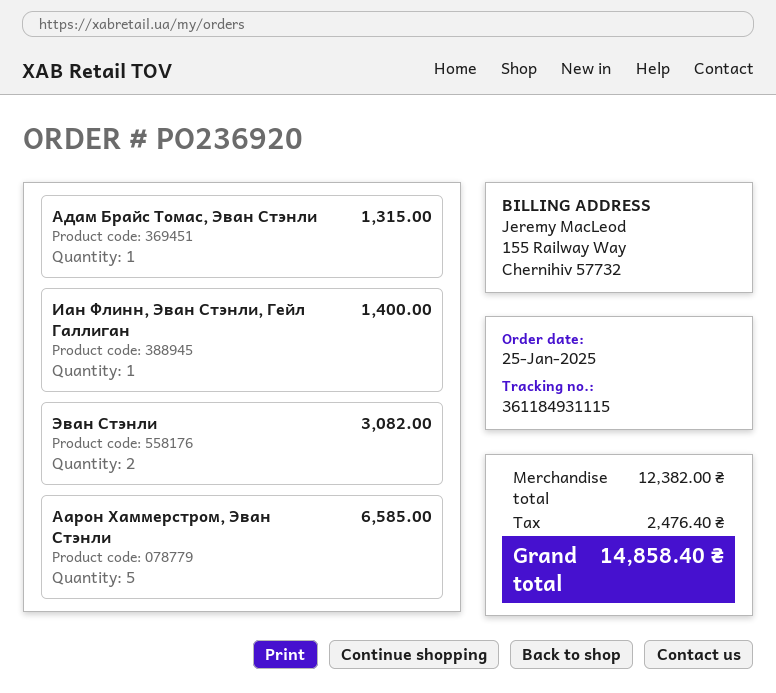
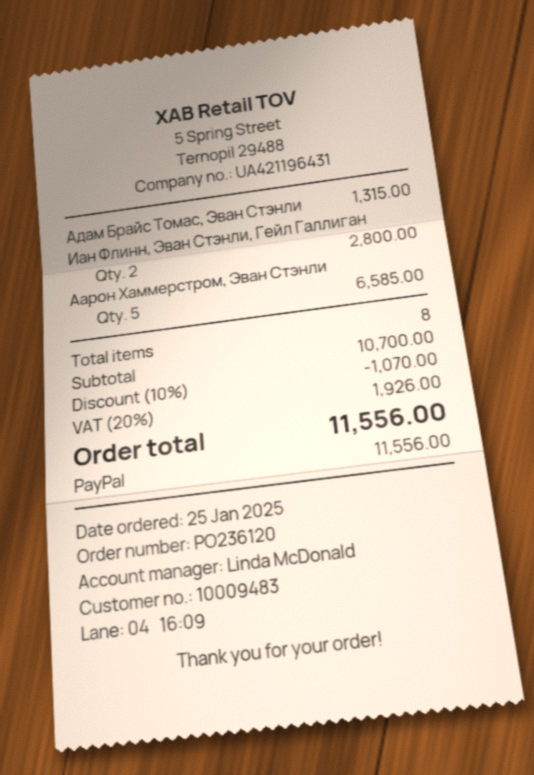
order number: PO236920 -> PO236120
Иан Флинн, Эван Стэнли, Гейл Галлиган: 1 for 1400.00 -> 2 for 2800.00
Эван Стэнли: 2 for 3082.00 -> none
subtotal: 12382.00 -> 10700.00
discount: none -> 10% = 1070.00
tax: 2476.40 -> 1926.00
total: 14858.40 -> 11556.00

